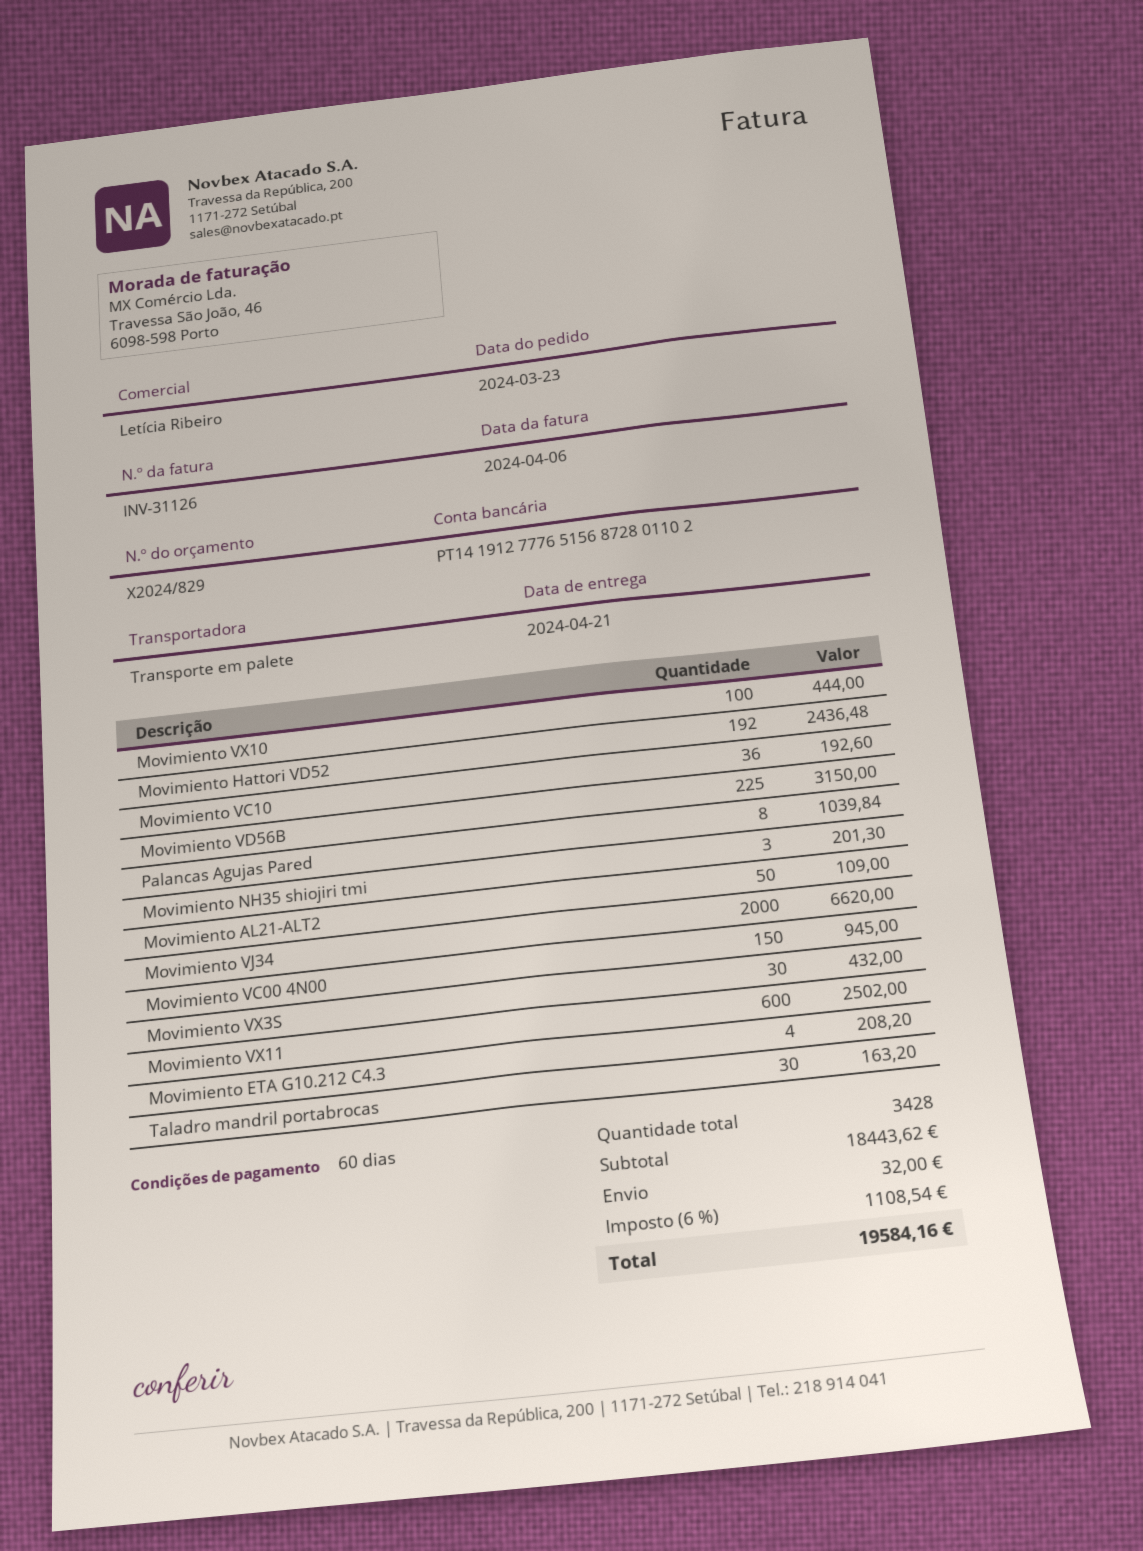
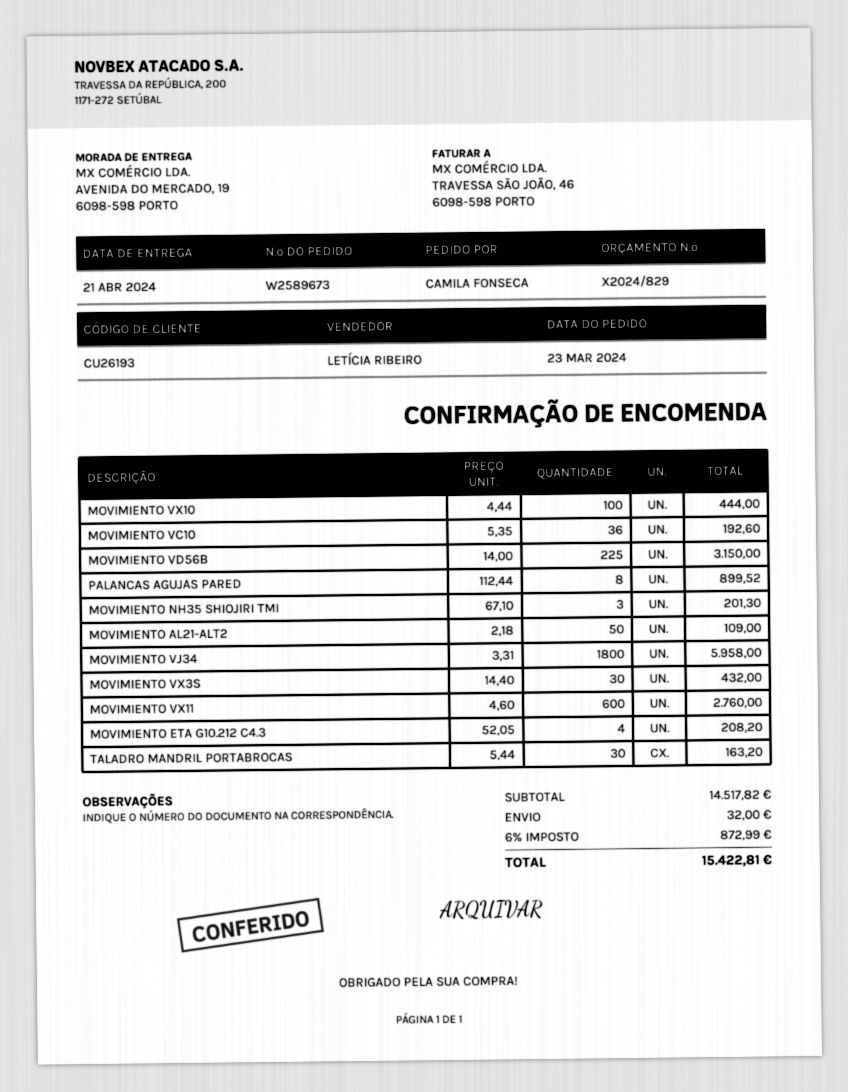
Movimiento Hattori VD52: 192 for 2436.48 -> none
Palancas Agujas Pared: 8 for 1039.84 -> 8 for 899.52
Movimiento VJ34: 2000 for 6620.00 -> 1800 for 5958.00
Movimiento VC00 4N00: 150 for 945.00 -> none
Movimiento VX11: 600 for 2502.00 -> 600 for 2760.00
subtotal: 18443.62 -> 14517.82
tax: 6% = 1108.54 -> 6% = 872.99
total: 19584.16 -> 15422.81

